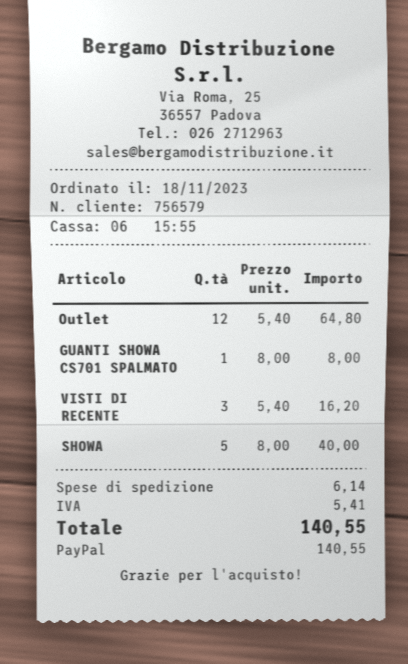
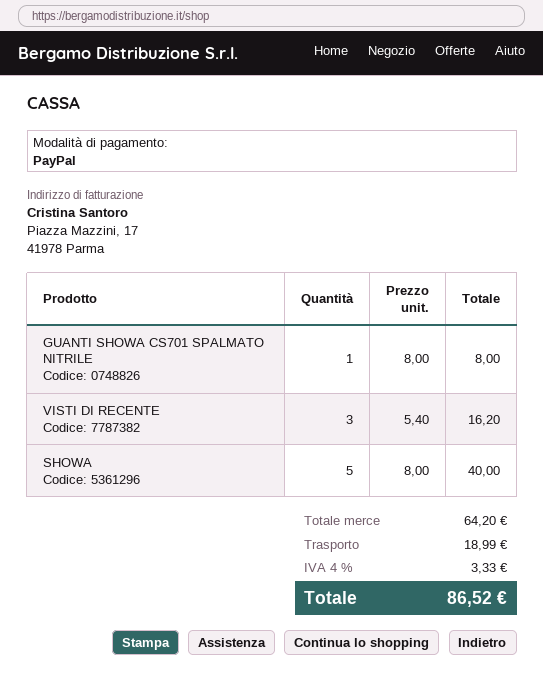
Outlet: 12 x 5.40 = 64.80 -> none
shipping: 6.14 -> 18.99
tax: 5.41 -> 3.33
total: 140.55 -> 86.52

